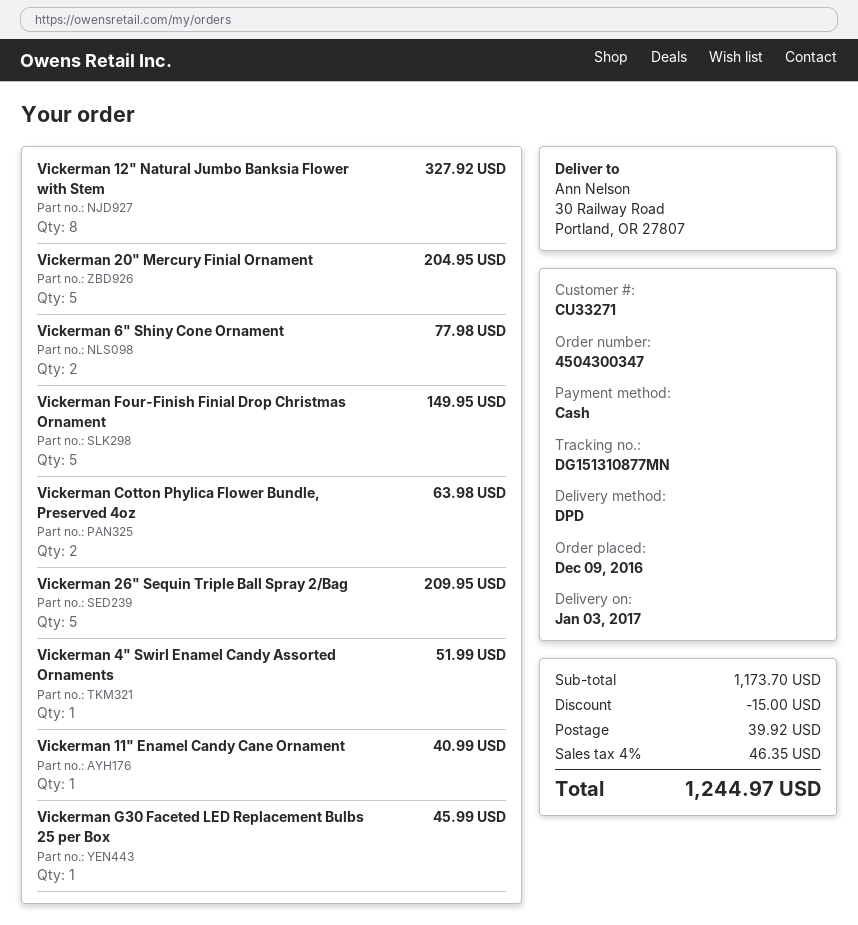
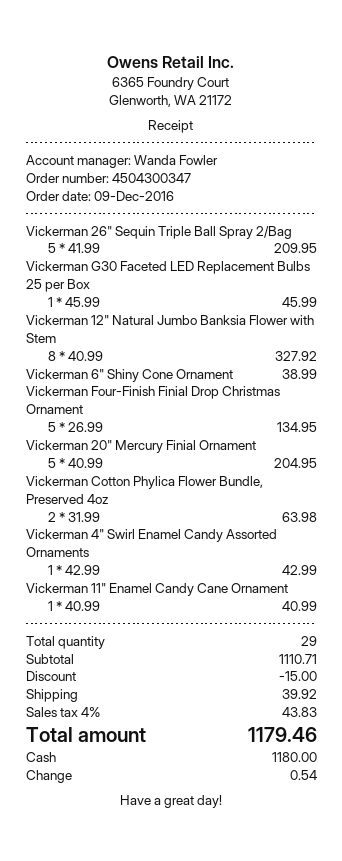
Vickerman 6" Shiny Cone Ornament: 2 for 77.98 -> 1 for 38.99
Vickerman Four-Finish Finial Drop Christmas Ornament: 5 for 149.95 -> 5 for 134.95
Vickerman 4" Swirl Enamel Candy Assorted Ornaments: 1 for 51.99 -> 1 for 42.99
subtotal: 1173.70 -> 1110.71
tax: 4% = 46.35 -> 4% = 43.83
total: 1244.97 -> 1179.46

